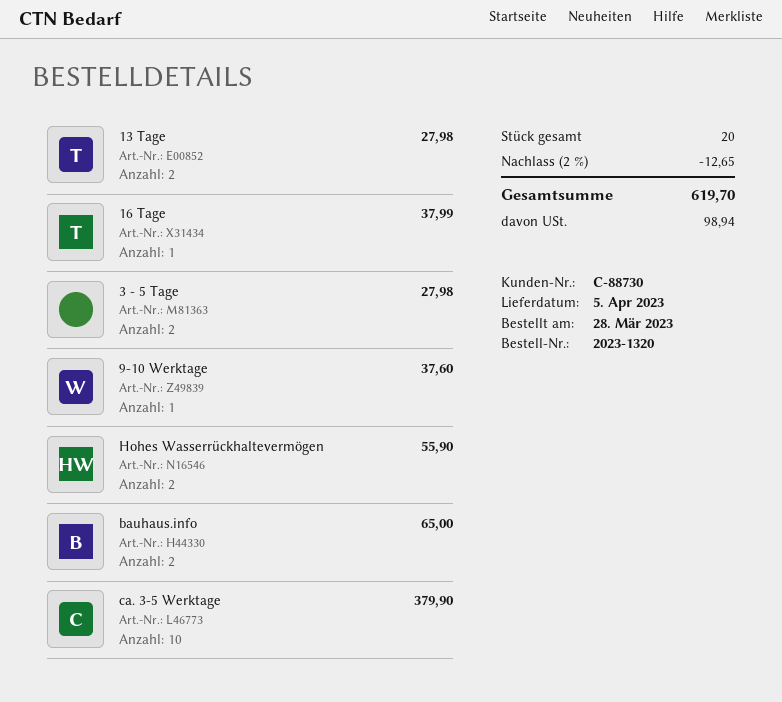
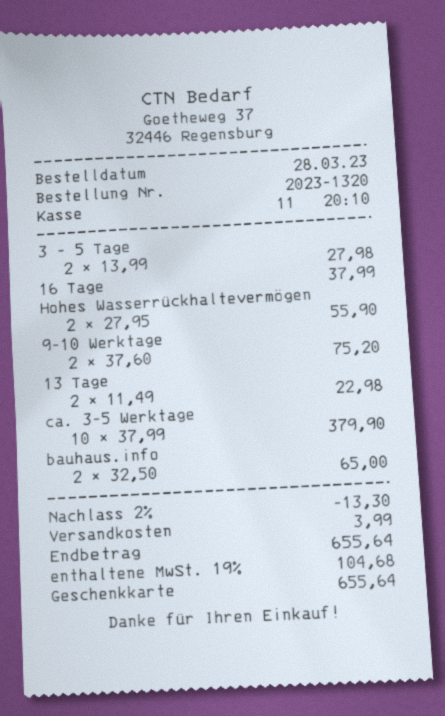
13 Tage: 2 for 27.98 -> 2 for 22.98
9-10 Werktage: 1 for 37.60 -> 2 for 75.20
discount: 2% = 12.65 -> 2% = 13.30
shipping: none -> 3.99
tax: 98.94 -> 104.68
total: 619.70 -> 655.64

